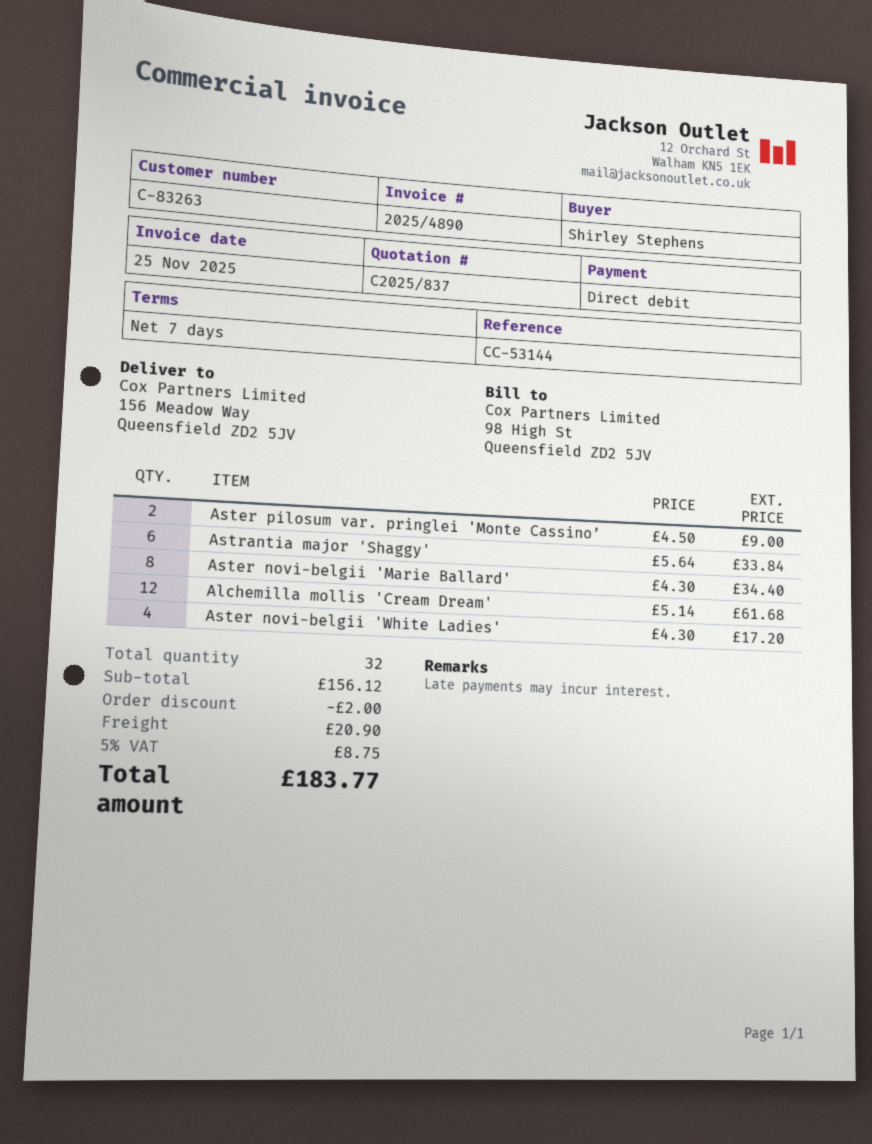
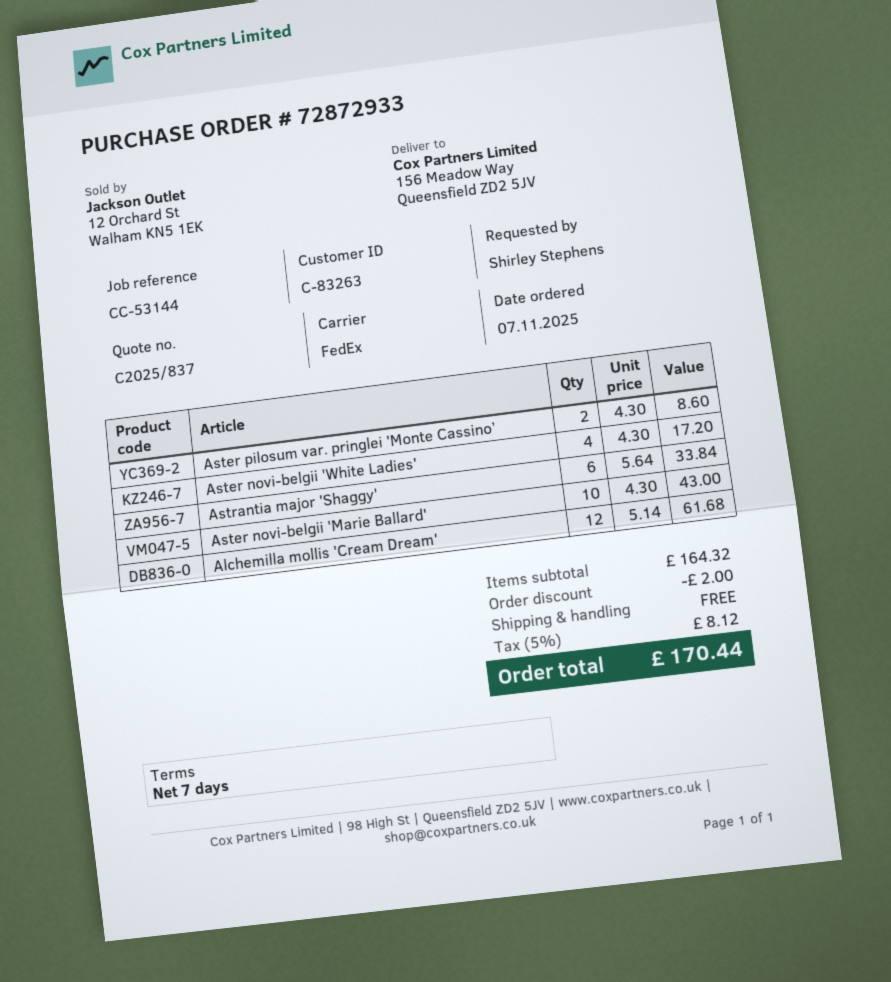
Aster pilosum var. pringlei 'Monte Cassino’: 2 x 4.50 = 9.00 -> 2 x 4.30 = 8.60
Aster novi-belgii 'Marie Ballard': 8 x 4.30 = 34.40 -> 10 x 4.30 = 43.00
subtotal: 156.12 -> 164.32
shipping: 20.90 -> 0.00
tax: 5% = 8.75 -> 5% = 8.12
total: 183.77 -> 170.44

